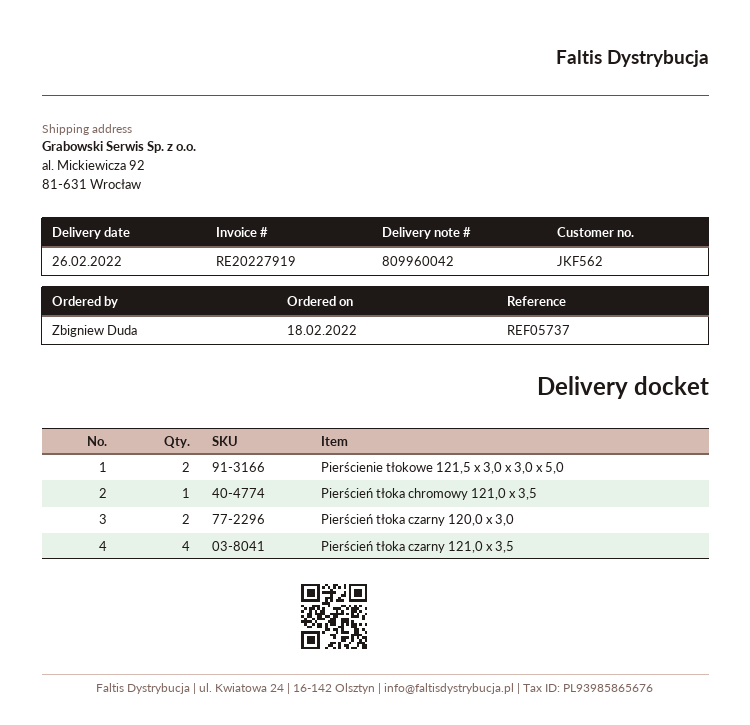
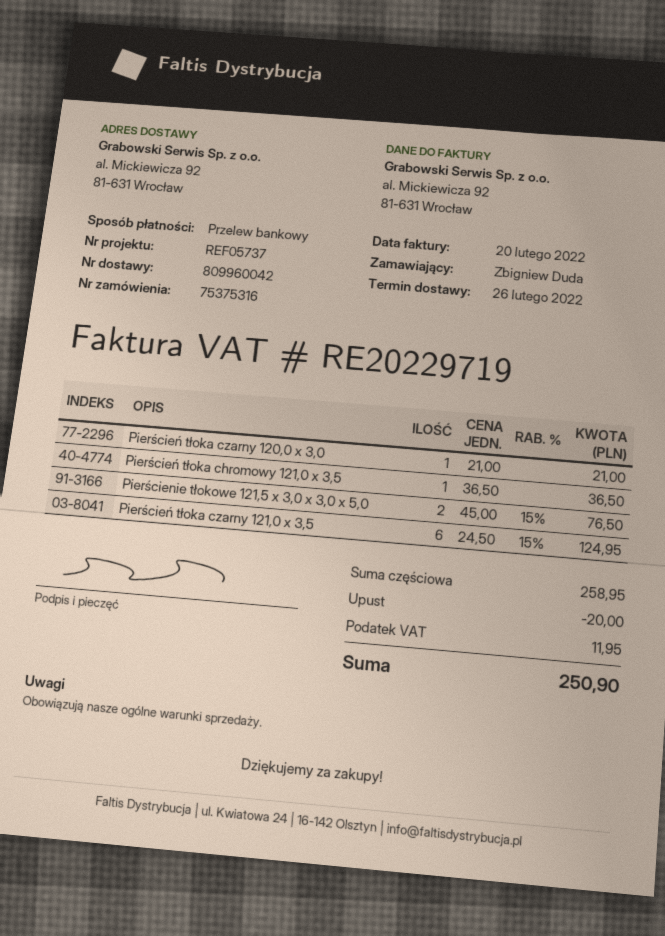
invoice number: RE20227919 -> RE20229719
Pierścień tłoka czarny 120,0 x 3,0: 2 -> 1
Pierścień tłoka czarny 121,0 x 3,5: 4 -> 6

